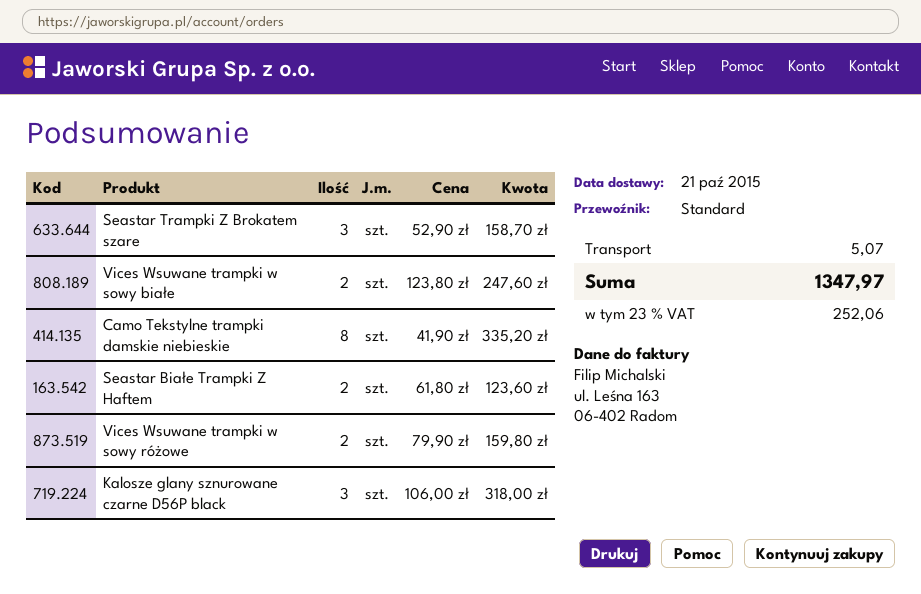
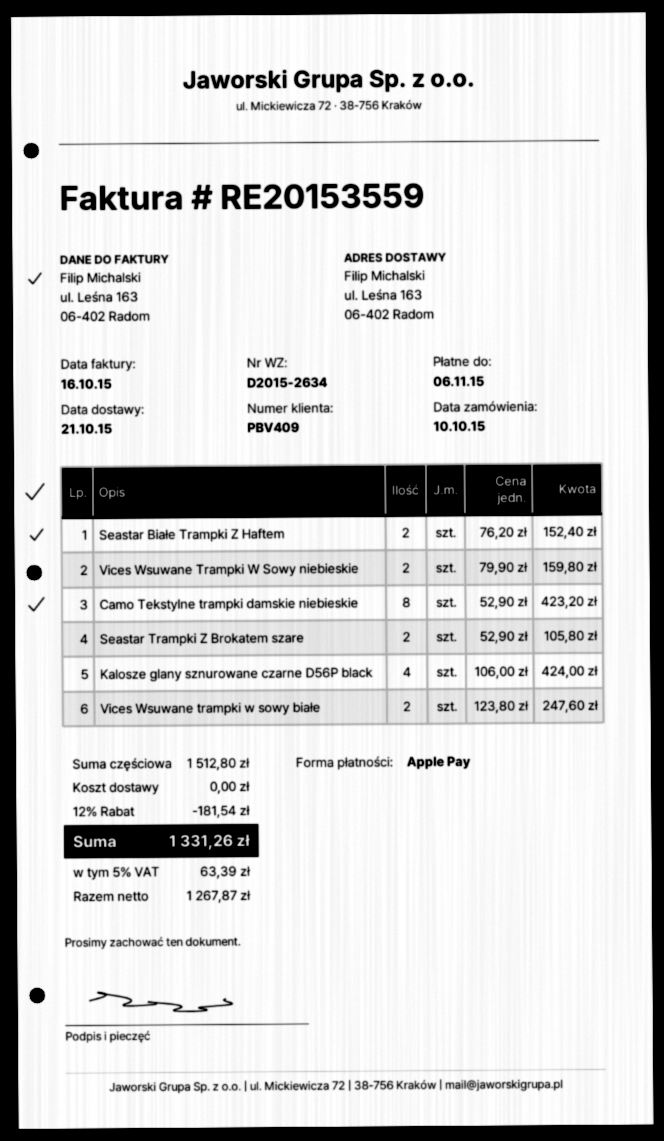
Seastar Trampki Z Brokatem szare: 3 x 52.90 = 158.70 -> 2 x 52.90 = 105.80
Camo Tekstylne trampki damskie niebieskie: 8 x 41.90 = 335.20 -> 8 x 52.90 = 423.20
Seastar Białe Trampki Z Haftem: 2 x 61.80 = 123.60 -> 2 x 76.20 = 152.40
Vices Wsuwane trampki w sowy różowe: 2 x 79.90 = 159.80 -> none
Kalosze glany sznurowane czarne D56P black: 3 x 106.00 = 318.00 -> 4 x 106.00 = 424.00
Vices Wsuwane Trampki W Sowy niebieskie: none -> 2 x 79.90 = 159.80
discount: none -> 12% = 181.54
shipping: 5.07 -> 0.00
tax: 23% = 252.06 -> 5% = 63.39
total: 1347.97 -> 1331.26

